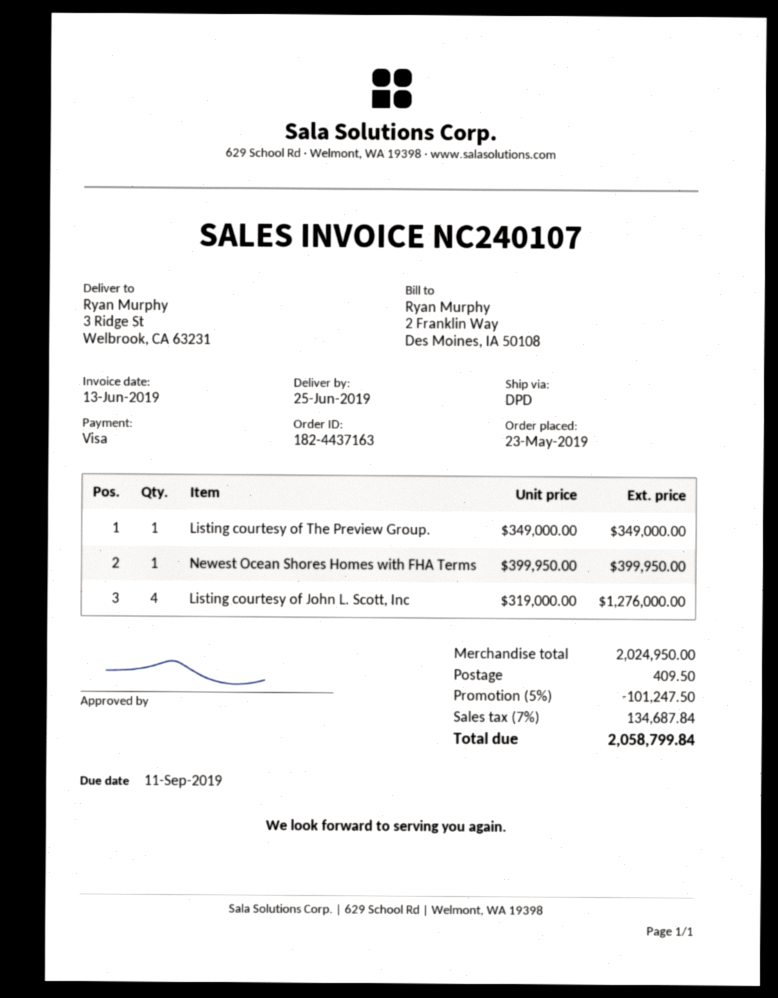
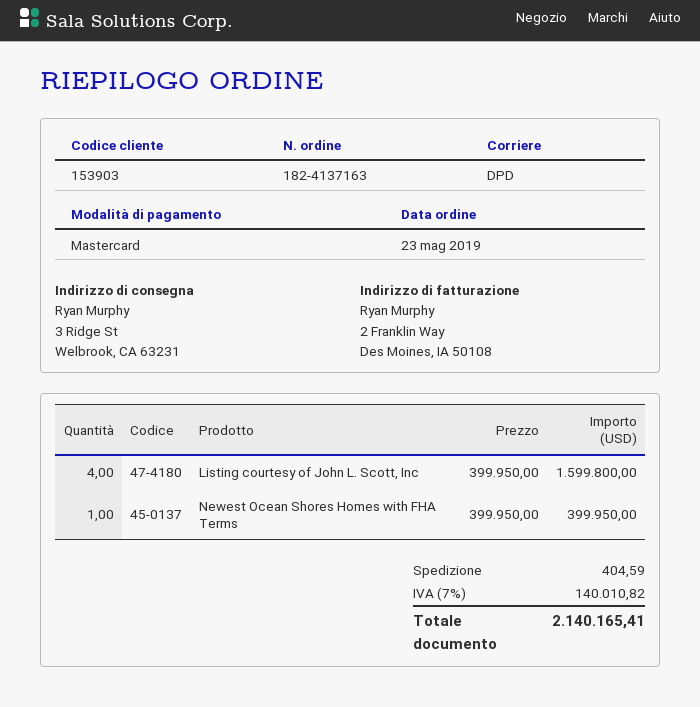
order number: 182-4437163 -> 182-4137163
payment method: Visa -> Mastercard
Listing courtesy of The Preview Group.: 1 x 349000.00 = 349000.00 -> none
Listing courtesy of John L. Scott, Inc: 4 x 319000.00 = 1276000.00 -> 4 x 399950.00 = 1599800.00
discount: 5% = 101247.50 -> none
shipping: 409.50 -> 404.59
tax: 7% = 134687.84 -> 7% = 140010.82
total: 2058799.84 -> 2140165.41

